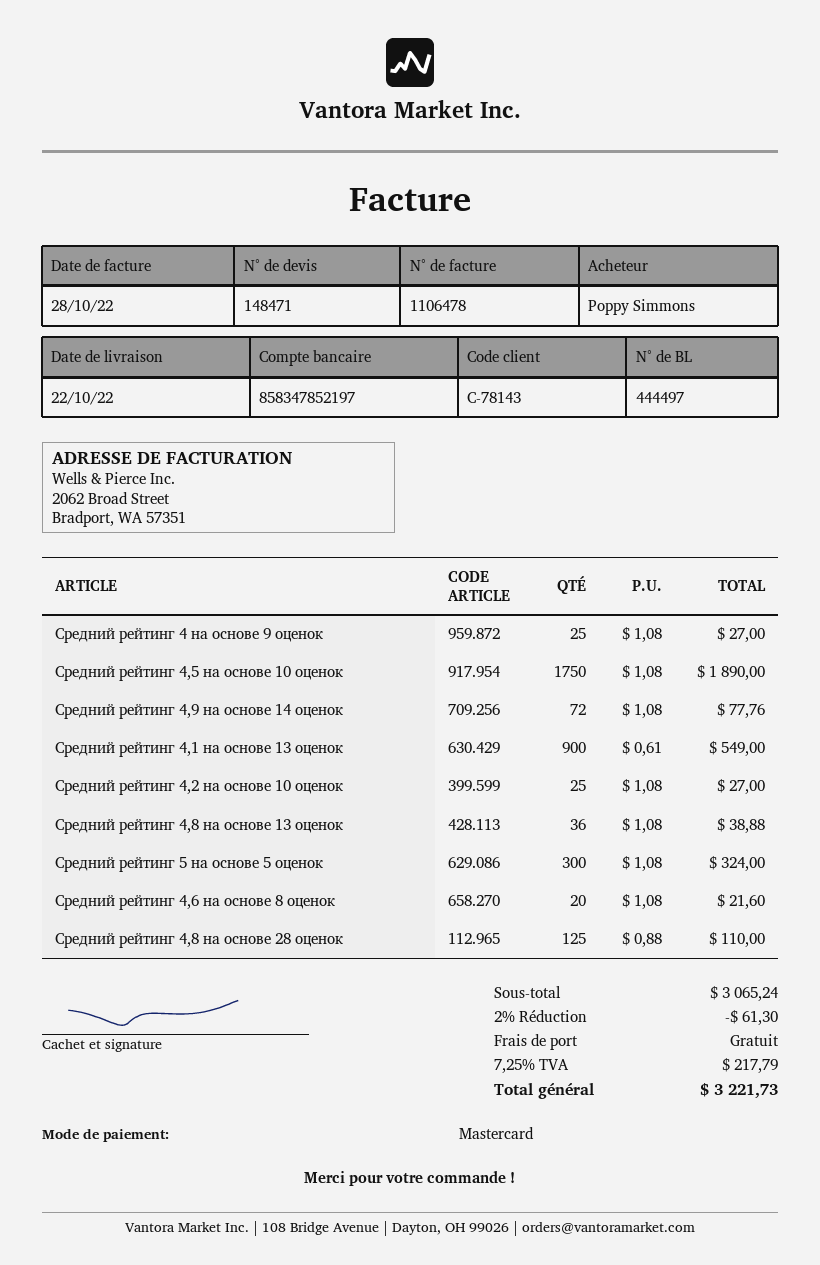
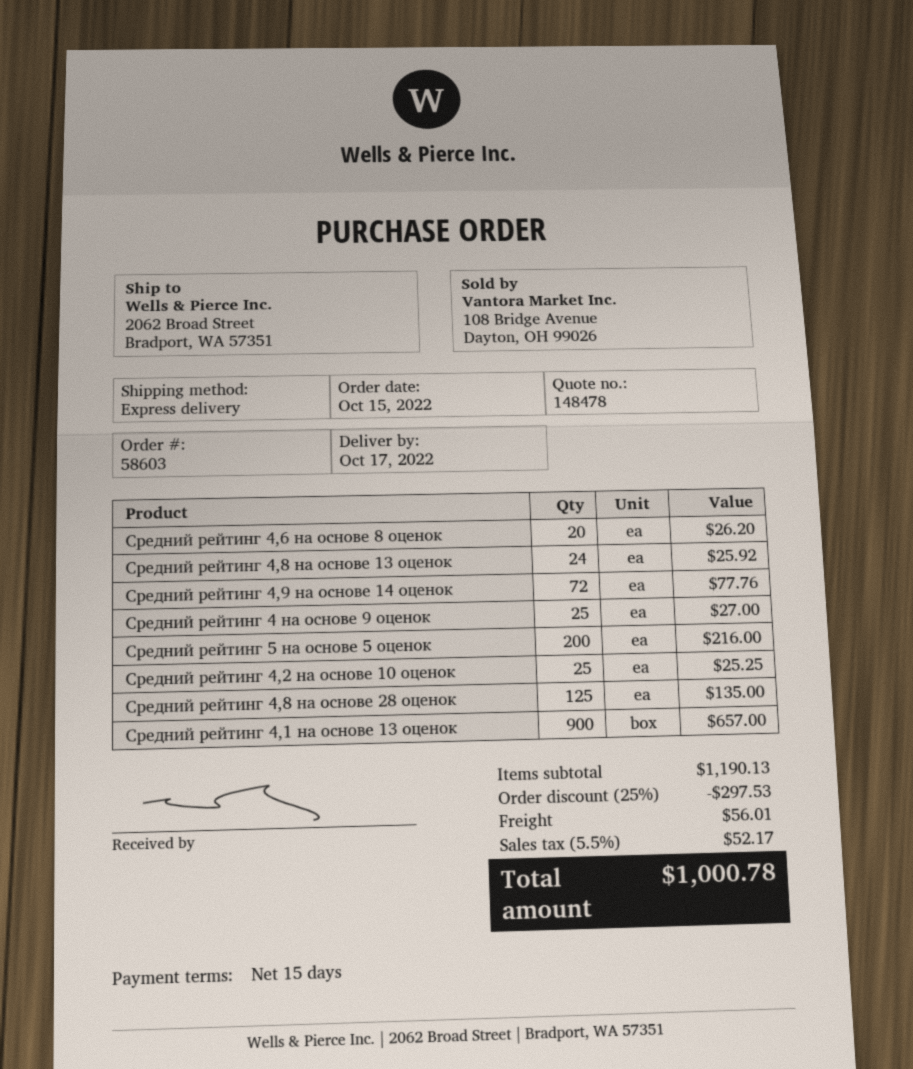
quote number: 148471 -> 148478
delivery date: 2022-10-22 -> 2022-10-17
Средний рейтинг 4,5 на основе 10 оценок: 1750 for 1890.00 -> none
Средний рейтинг 4,1 на основе 13 оценок: 900 for 549.00 -> 900 for 657.00
Средний рейтинг 4,2 на основе 10 оценок: 25 for 27.00 -> 25 for 25.25
Средний рейтинг 4,8 на основе 13 оценок: 36 for 38.88 -> 24 for 25.92
Средний рейтинг 5 на основе 5 оценок: 300 for 324.00 -> 200 for 216.00
Средний рейтинг 4,6 на основе 8 оценок: 20 for 21.60 -> 20 for 26.20
Средний рейтинг 4,8 на основе 28 оценок: 125 for 110.00 -> 125 for 135.00
subtotal: 3065.24 -> 1190.13
discount: 2% = 61.30 -> 25% = 297.53
shipping: 0.00 -> 56.01
tax: 7.25% = 217.79 -> 5.5% = 52.17
total: 3221.73 -> 1000.78

